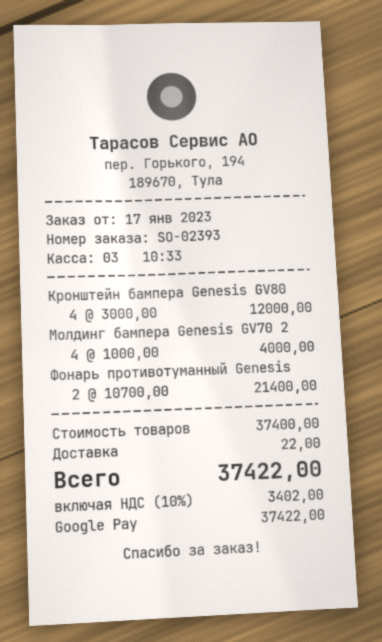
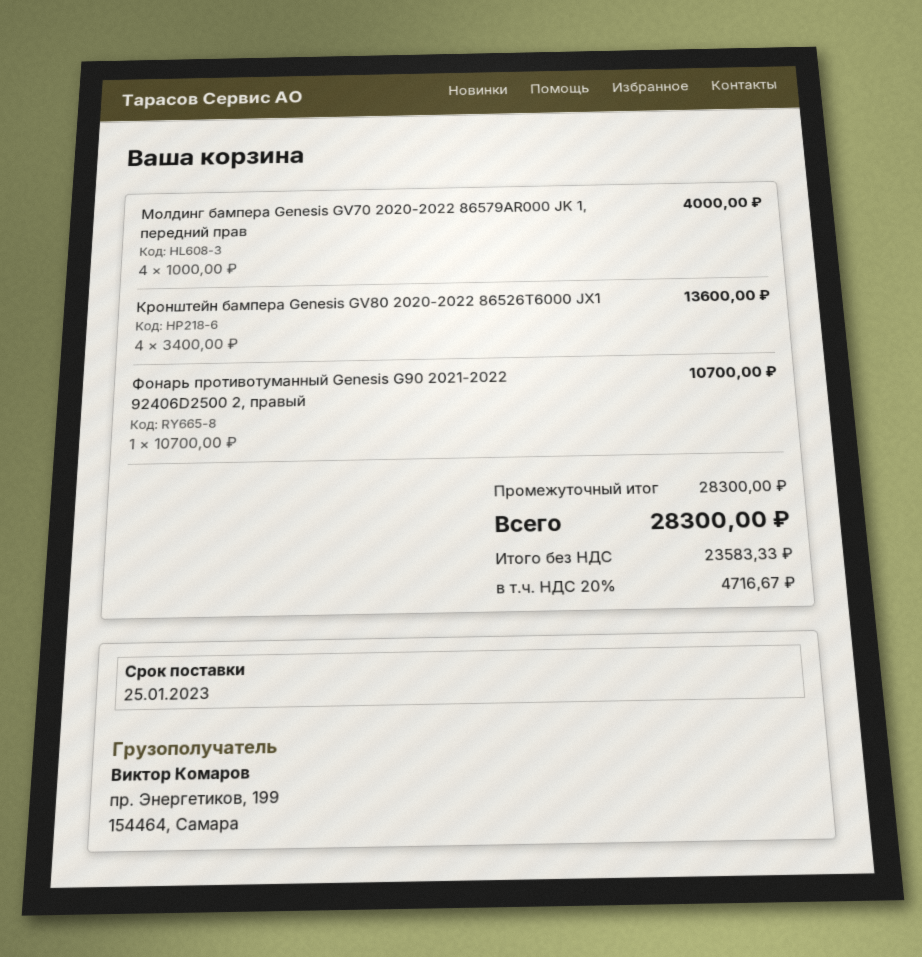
Кронштейн бампера Genesis GV80: 4 x 3000.00 = 12000.00 -> 4 x 3400.00 = 13600.00
Фонарь противотуманный Genesis: 2 x 10700.00 = 21400.00 -> 1 x 10700.00 = 10700.00
subtotal: 37400.00 -> 28300.00
shipping: 22.00 -> none
tax: 10% = 3402.00 -> 20% = 4716.67
total: 37422.00 -> 28300.00

